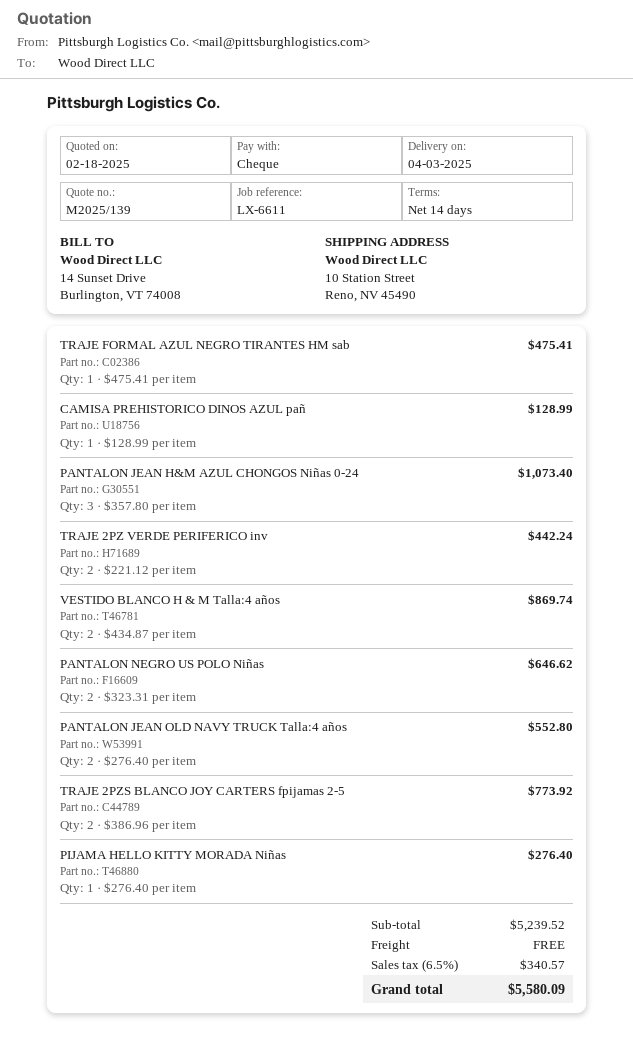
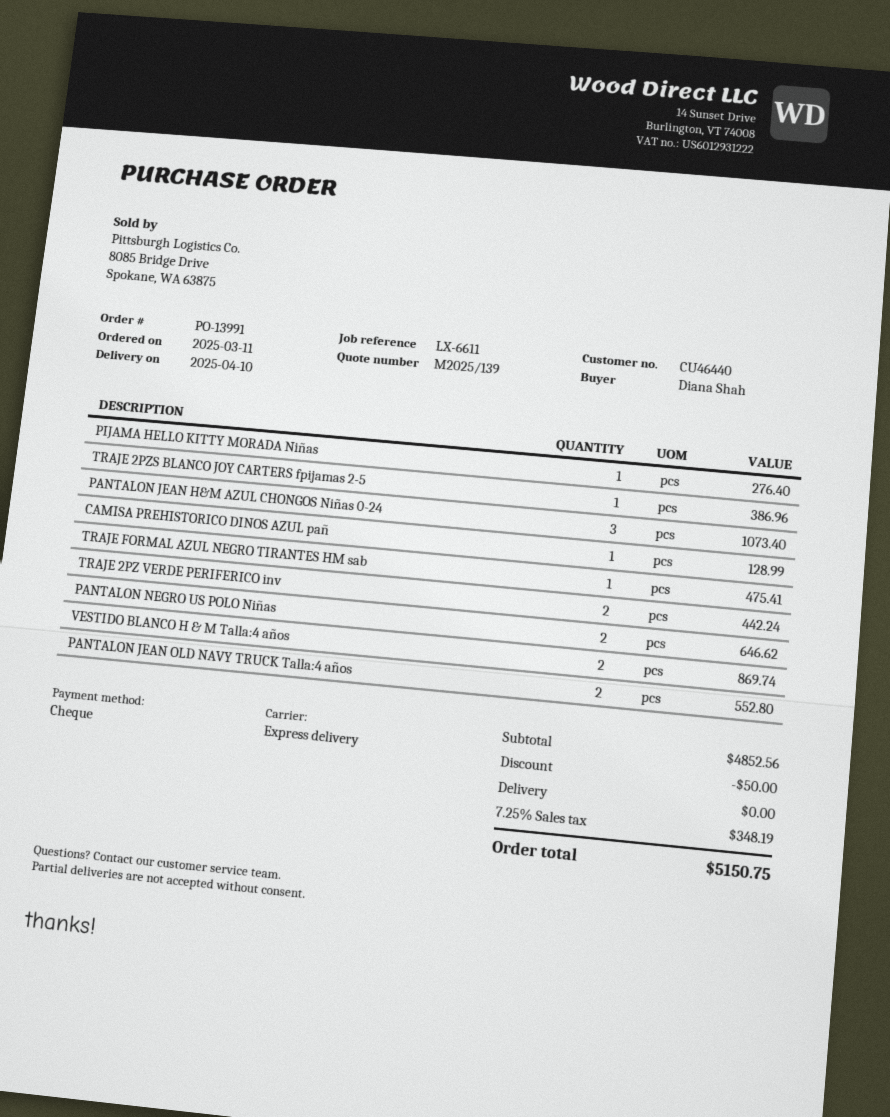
delivery date: 2025-04-03 -> 2025-04-10
TRAJE 2PZS BLANCO JOY CARTERS fpijamas 2-5: 2 for 773.92 -> 1 for 386.96
subtotal: 5239.52 -> 4852.56
discount: none -> 50.00
tax: 6.5% = 340.57 -> 7.25% = 348.19
total: 5580.09 -> 5150.75

